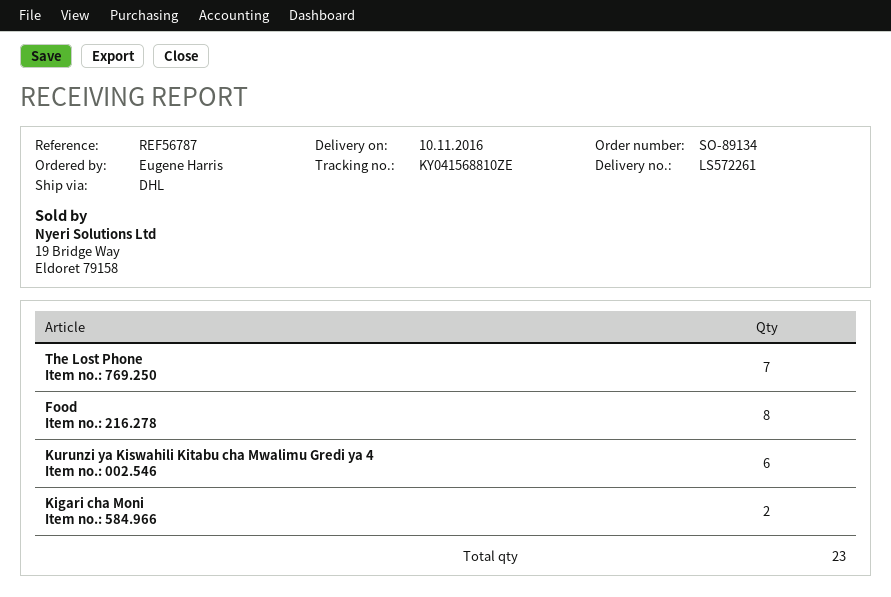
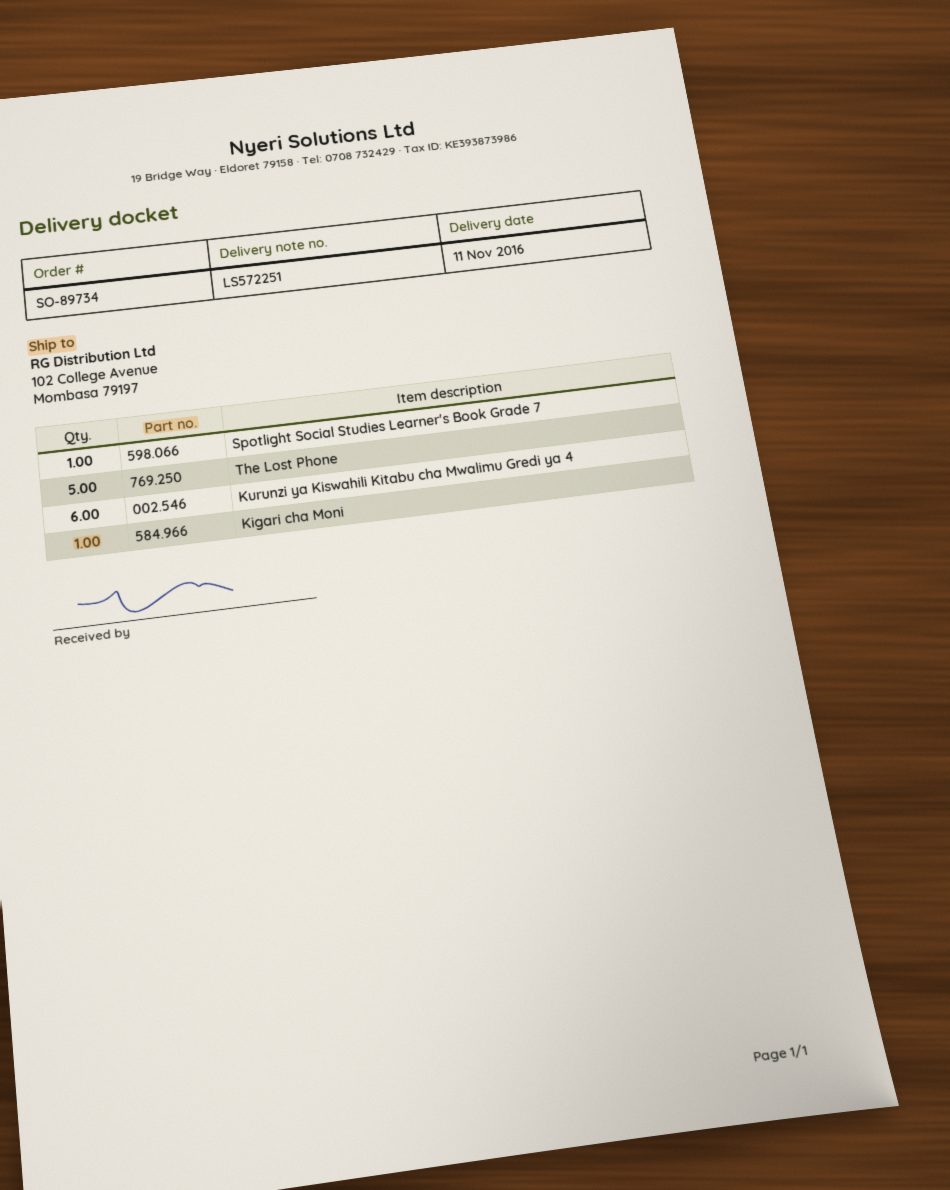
order number: SO-89134 -> SO-89734
delivery note number: LS572261 -> LS572251
delivery date: 2016-11-10 -> 2016-11-11
The Lost Phone: 7 -> 5
Food: 8 -> none
Kigari cha Moni: 2 -> 1
Spotlight Social Studies Learner's Book Grade 7: none -> 1

